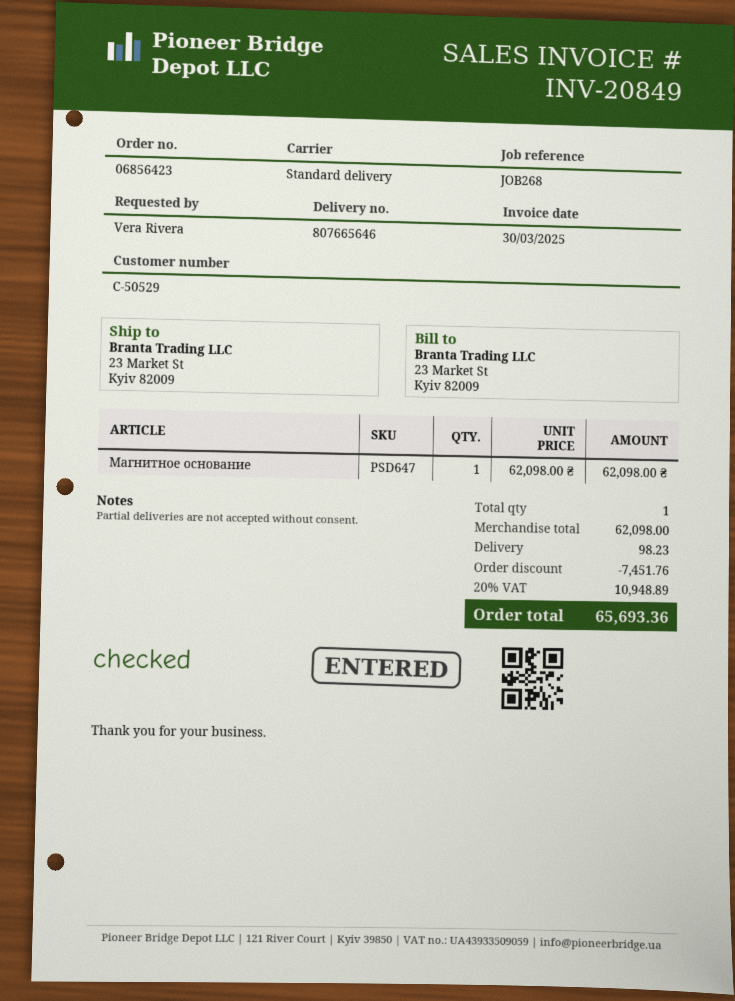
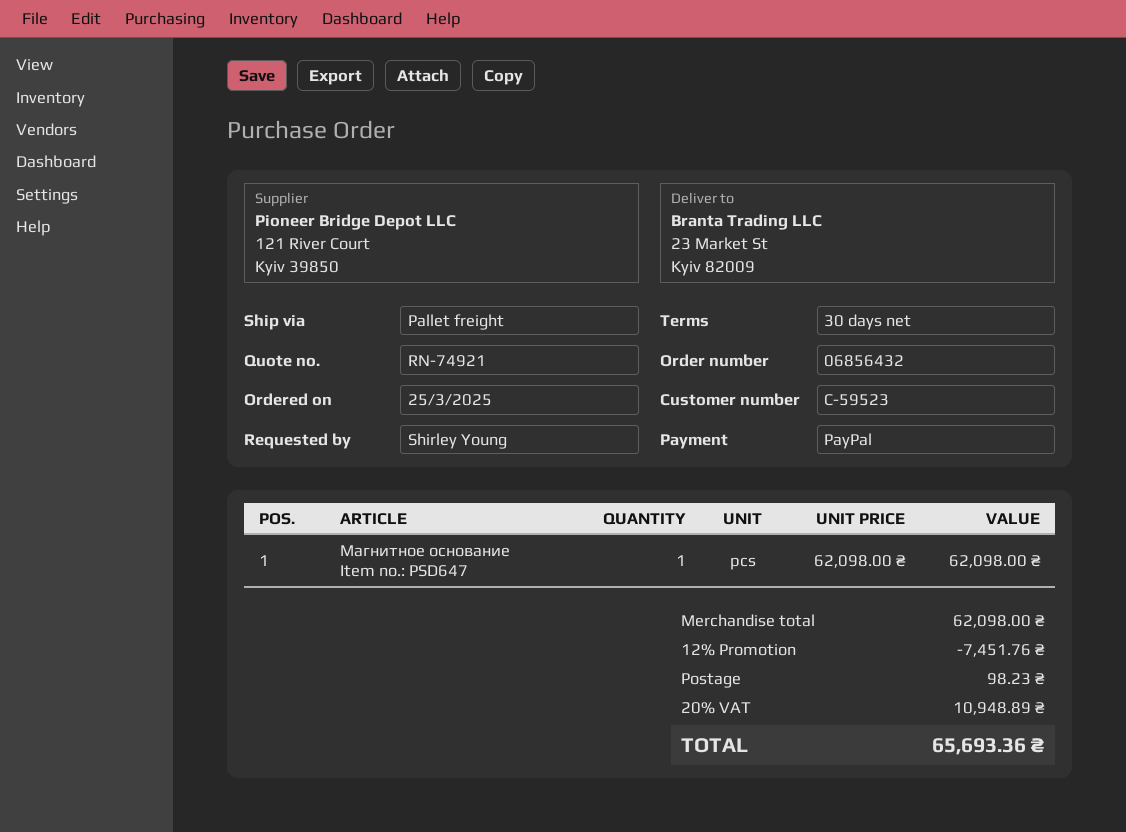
order number: 06856423 -> 06856432
customer number: C-50529 -> C-59523
ordered by: Vera Rivera -> Shirley Young
shipping method: standard -> pallet freight

